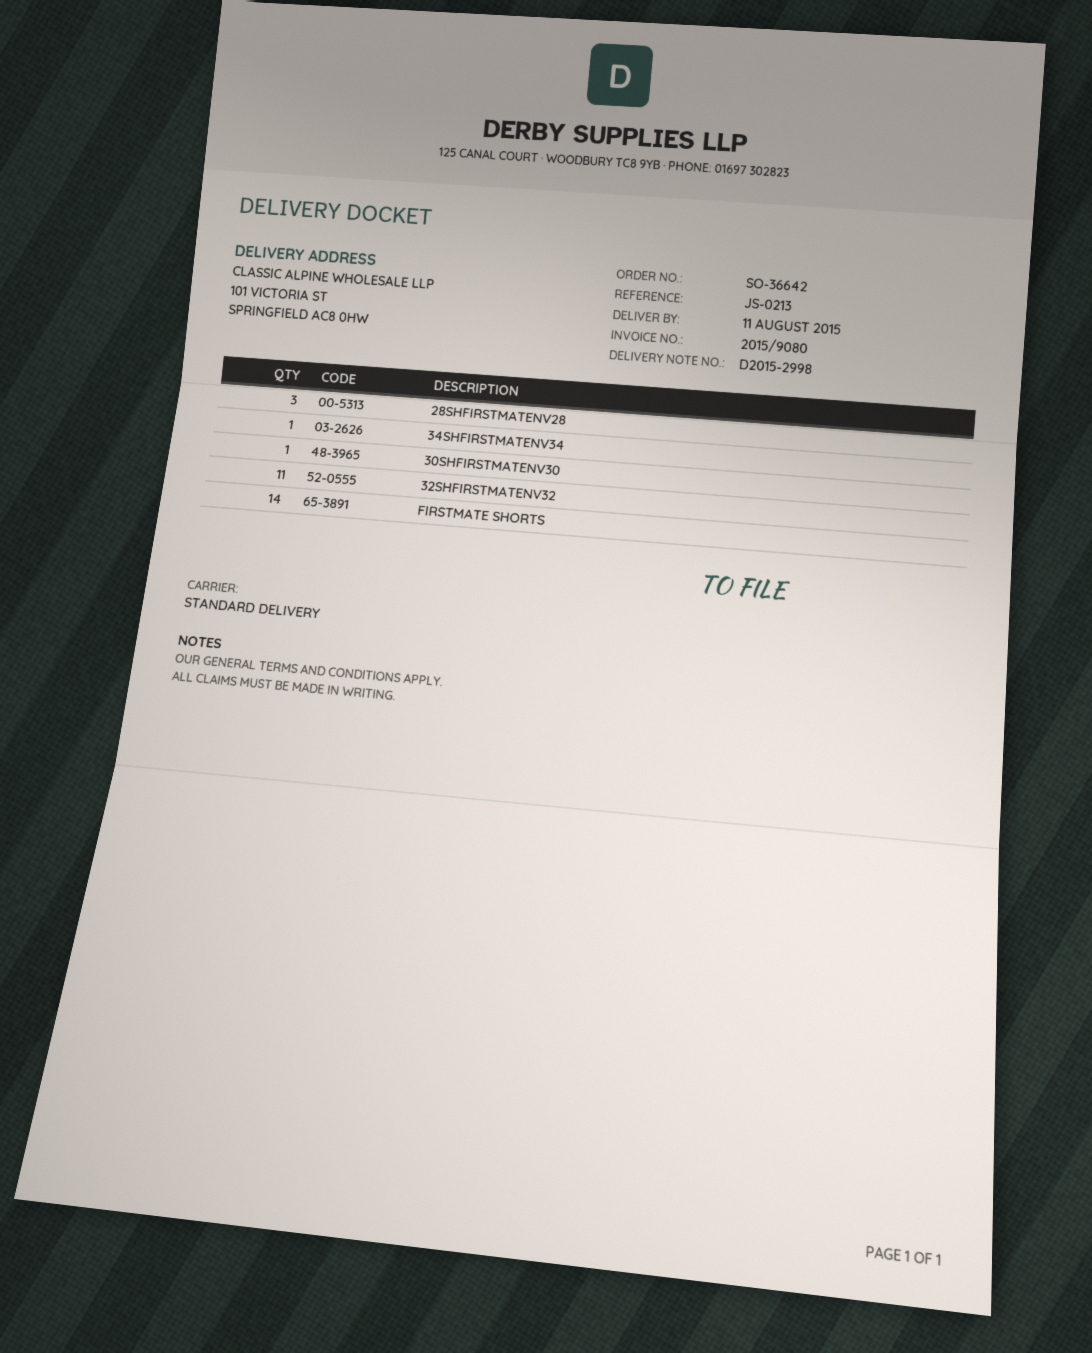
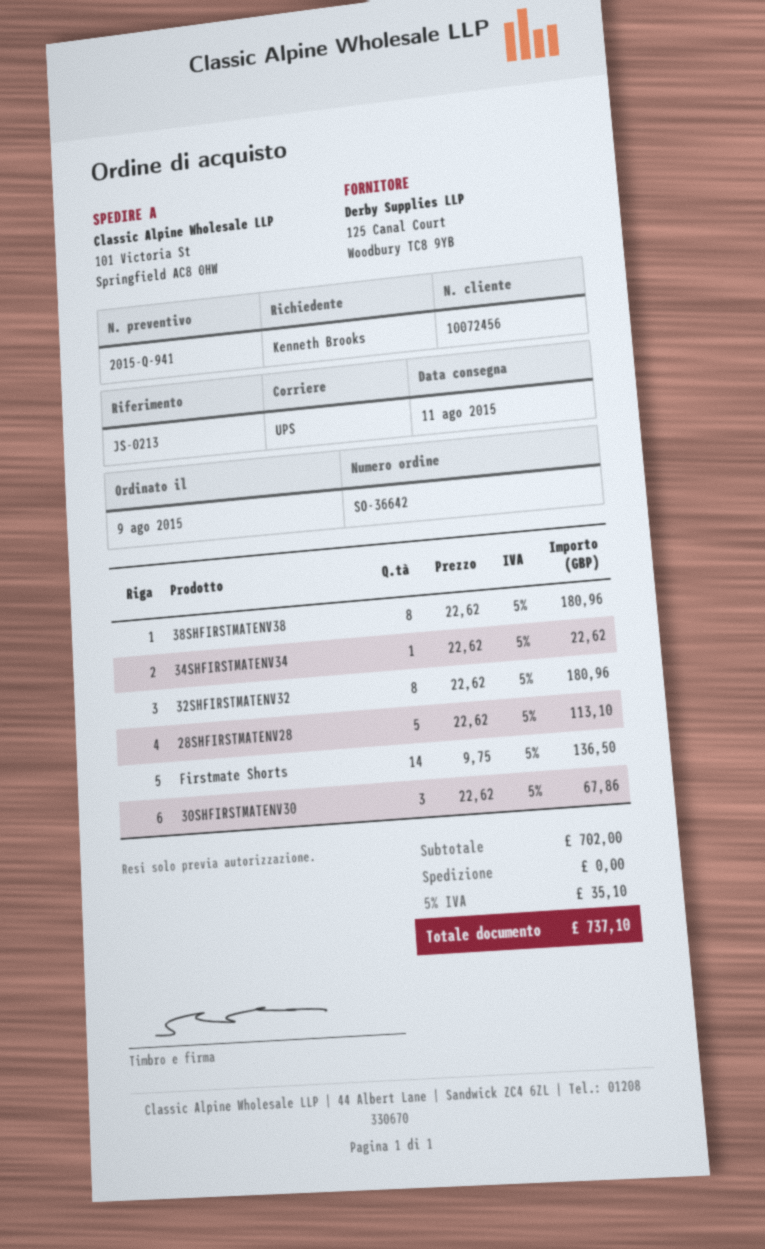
shipping method: standard -> UPS
28SHFIRSTMATENV28: 3 -> 5
30SHFIRSTMATENV30: 1 -> 3
32SHFIRSTMATENV32: 11 -> 8
38SHFIRSTMATENV38: none -> 8

